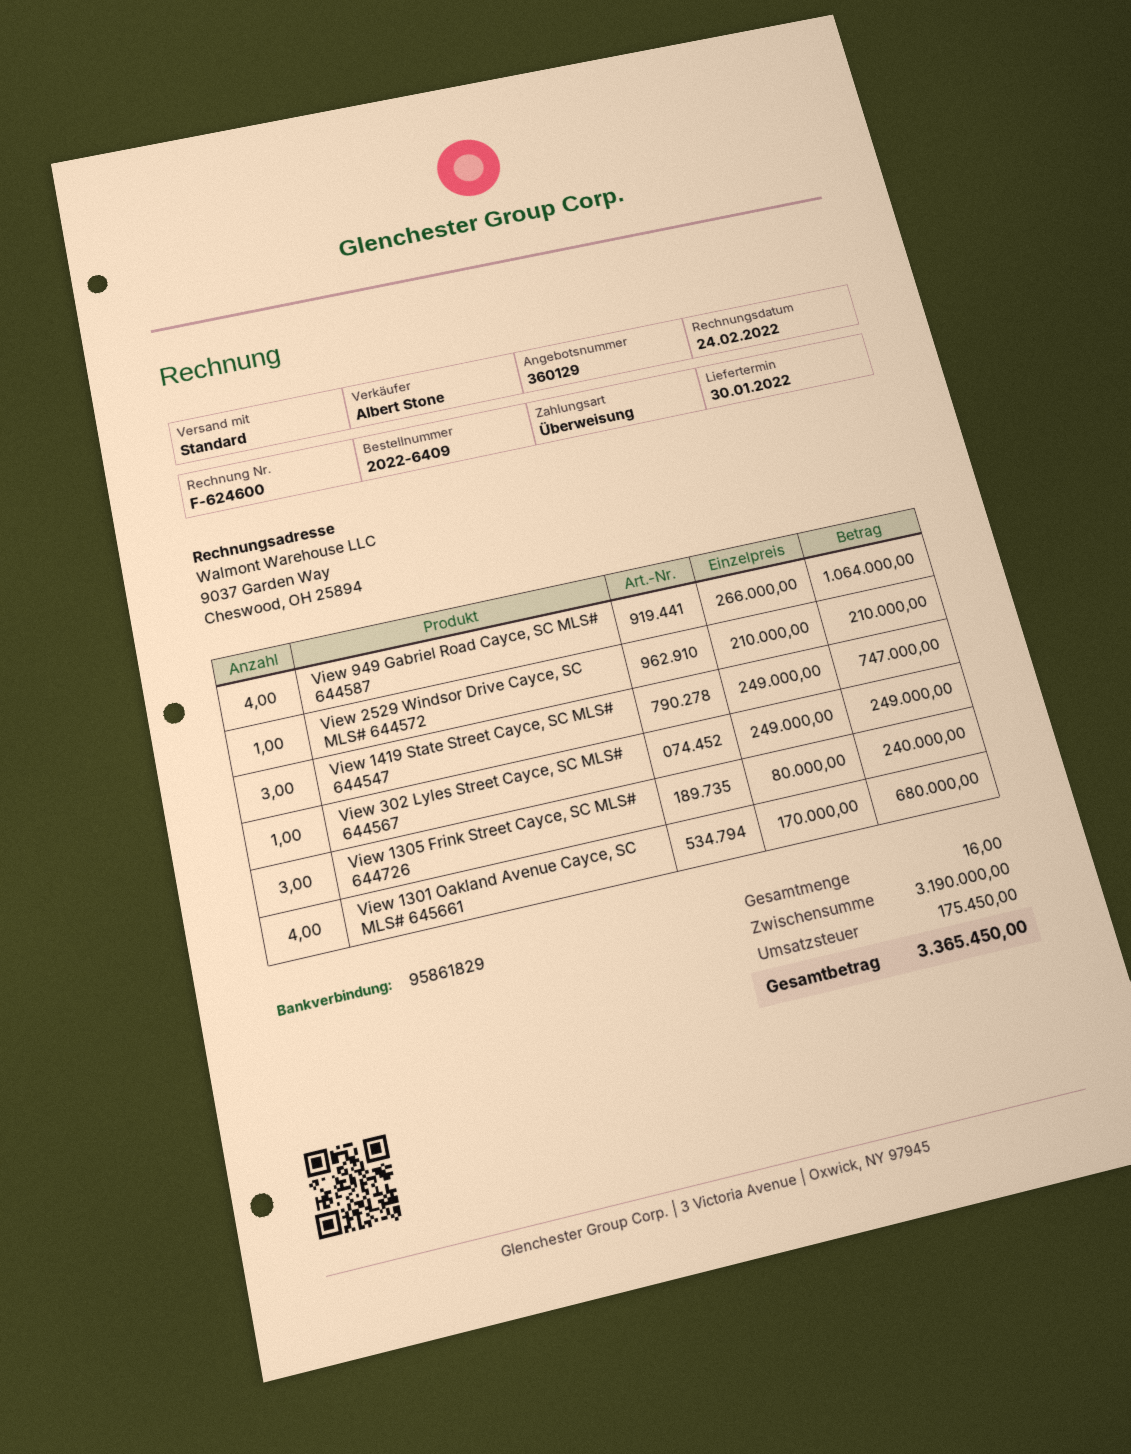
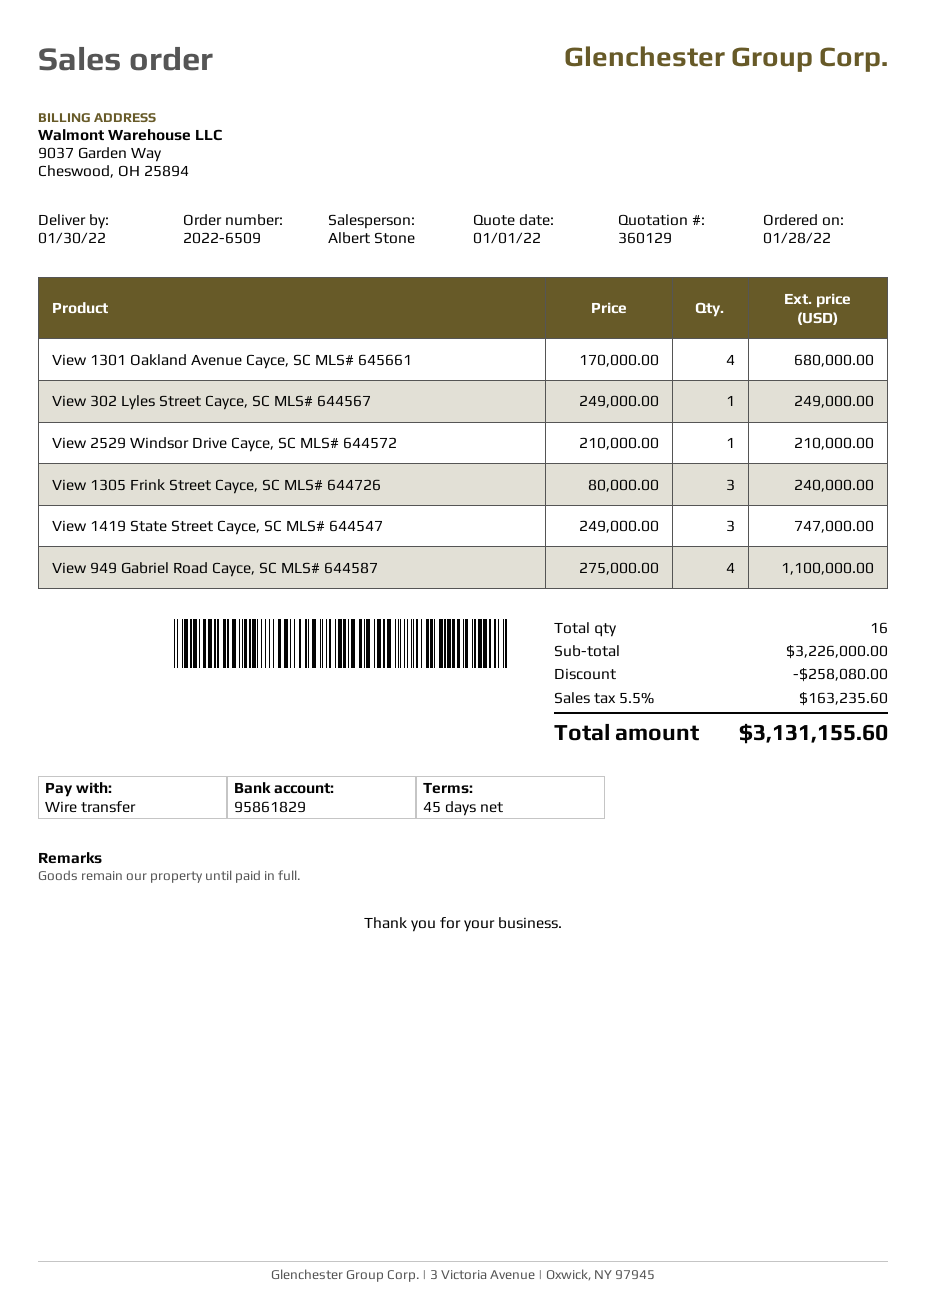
order number: 2022-6409 -> 2022-6509
View 949 Gabriel Road Cayce, SC MLS# 644587: 4 x 266000.00 = 1064000.00 -> 4 x 275000.00 = 1100000.00
subtotal: 3190000.00 -> 3226000.00
discount: none -> 258080.00
tax: 175450.00 -> 163235.60
total: 3365450.00 -> 3131155.60

